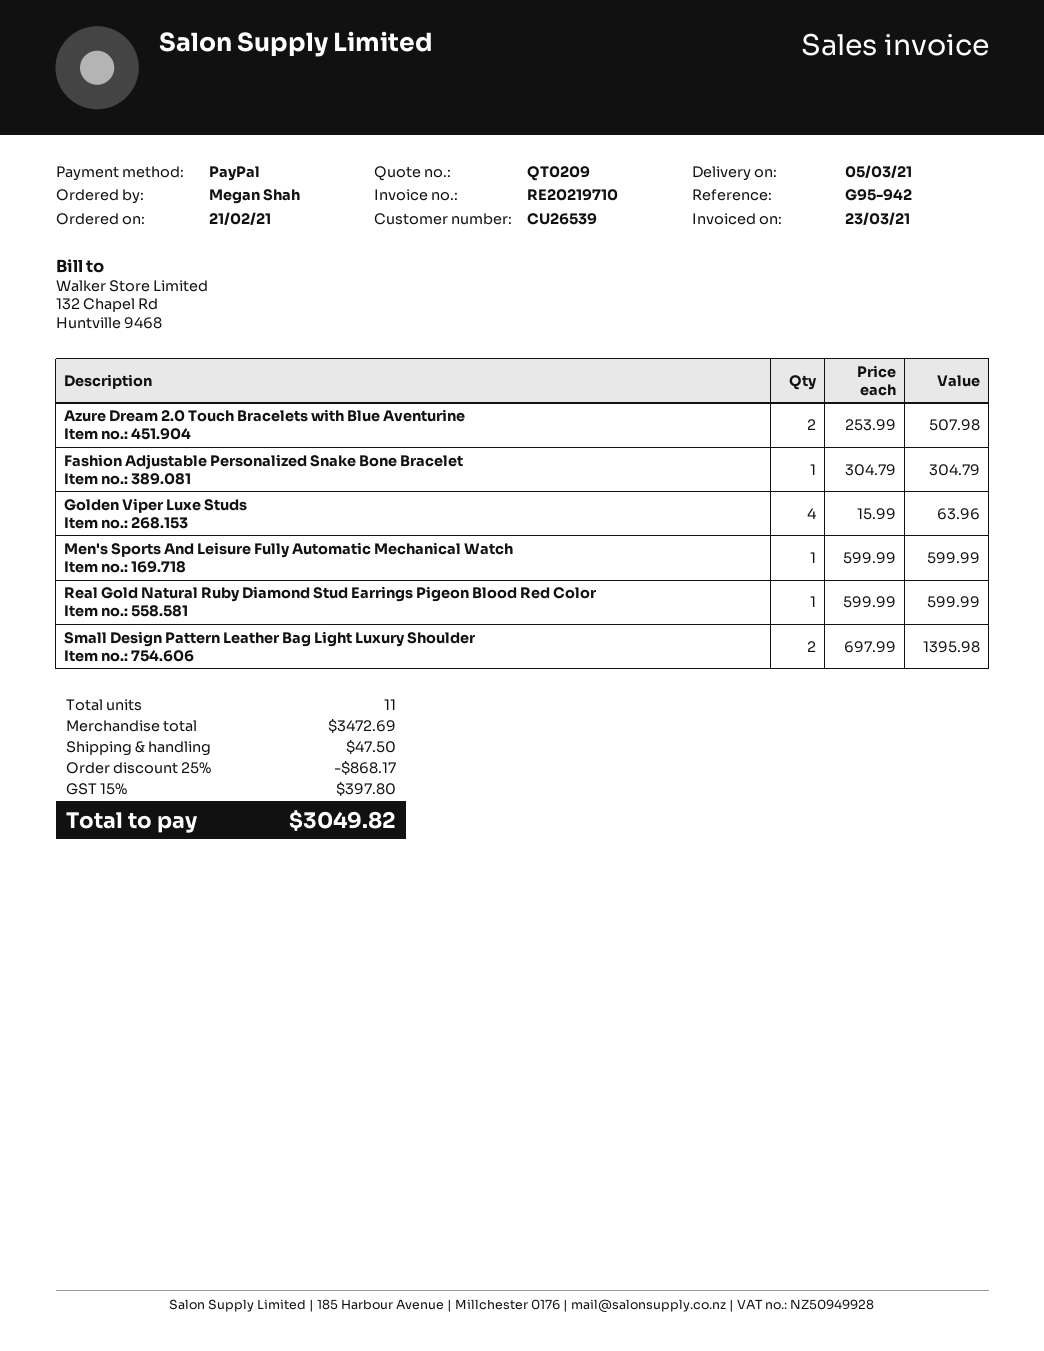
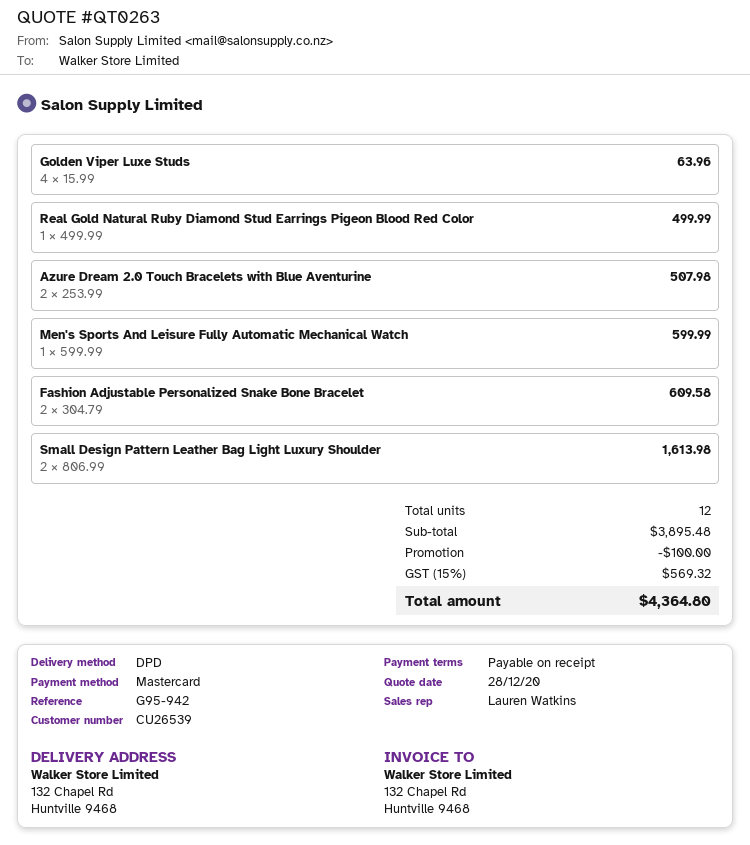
quote number: QT0209 -> QT0263
payment method: PayPal -> Mastercard
Fashion Adjustable Personalized Snake Bone Bracelet: 1 x 304.79 = 304.79 -> 2 x 304.79 = 609.58
Real Gold Natural Ruby Diamond Stud Earrings Pigeon Blood Red Color: 1 x 599.99 = 599.99 -> 1 x 499.99 = 499.99
Small Design Pattern Leather Bag Light Luxury Shoulder: 2 x 697.99 = 1395.98 -> 2 x 806.99 = 1613.98
total quantity: 11 -> 12
subtotal: 3472.69 -> 3895.48
discount: 868.17 -> 100.00
shipping: 47.50 -> none
tax: 15% = 397.80 -> 15% = 569.32
total: 3049.82 -> 4364.80

